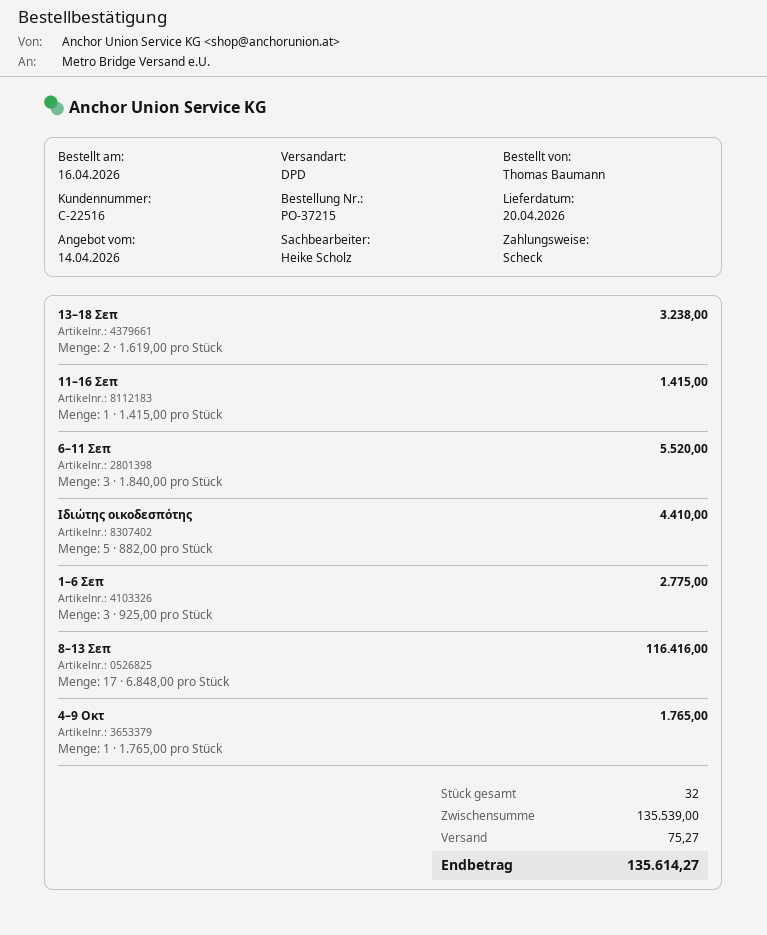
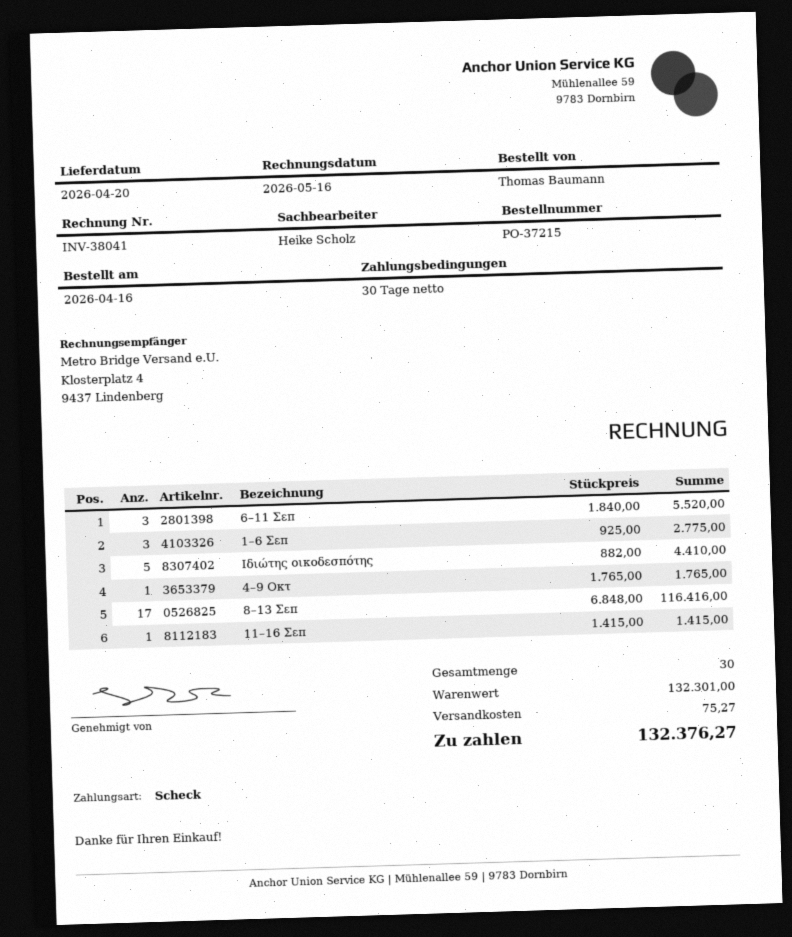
13–18 Σεπ: 2 x 1619.00 = 3238.00 -> none
total quantity: 32 -> 30
subtotal: 135539.00 -> 132301.00
total: 135614.27 -> 132376.27

